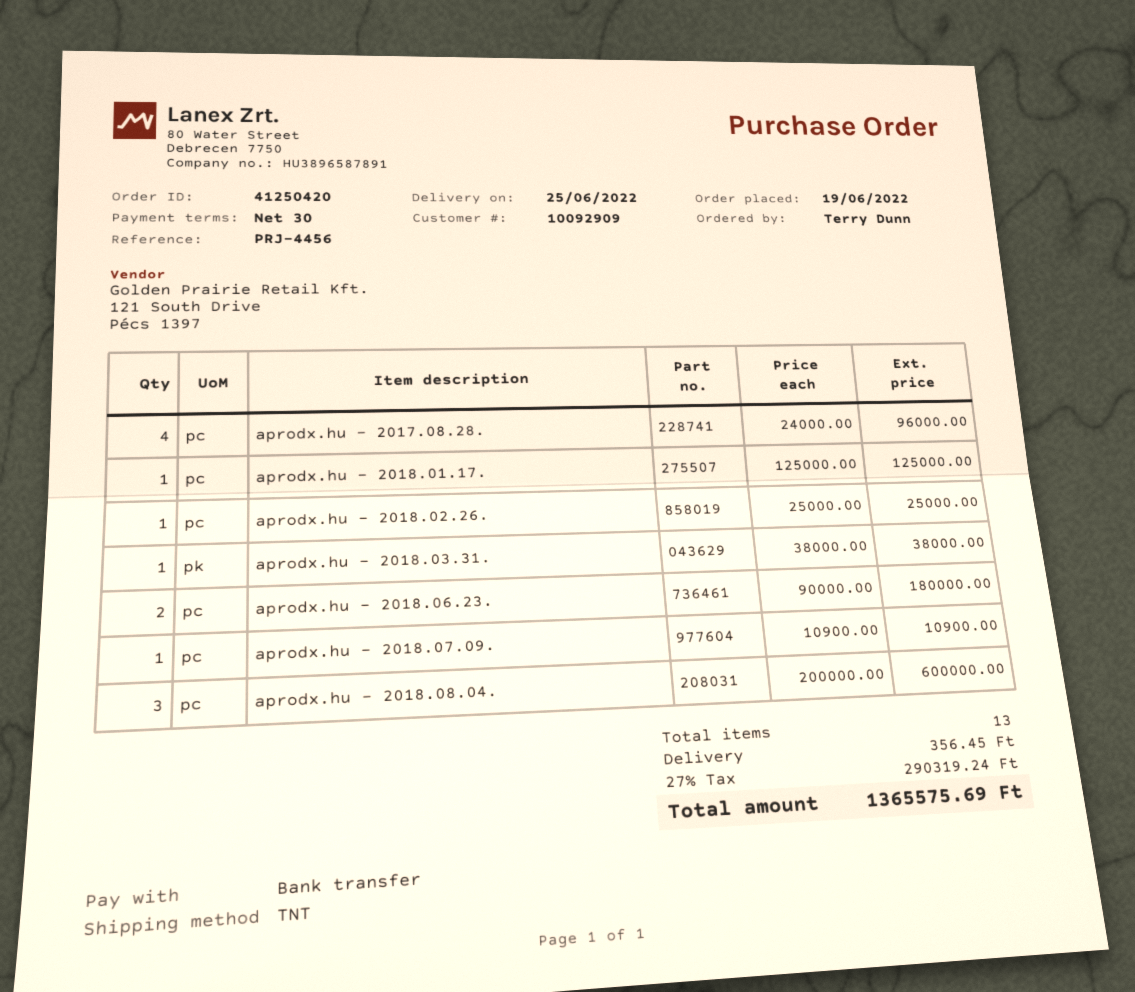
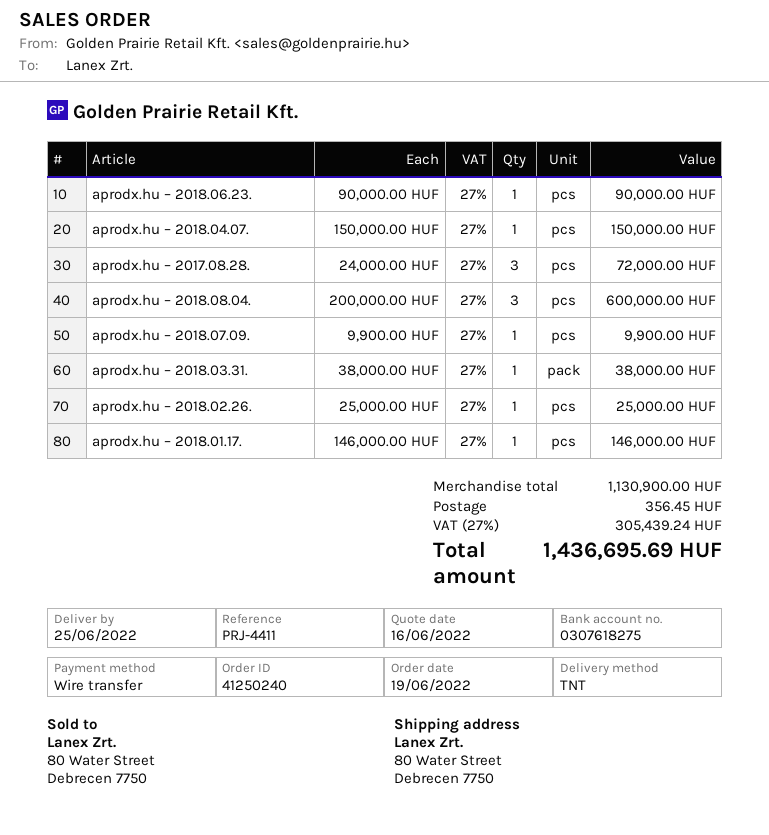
order number: 41250420 -> 41250240
reference: PRJ-4456 -> PRJ-4411
aprodx.hu – 2017.08.28.: 4 x 24000.00 = 96000.00 -> 3 x 24000.00 = 72000.00
aprodx.hu – 2018.01.17.: 1 x 125000.00 = 125000.00 -> 1 x 146000.00 = 146000.00
aprodx.hu – 2018.06.23.: 2 x 90000.00 = 180000.00 -> 1 x 90000.00 = 90000.00
aprodx.hu – 2018.07.09.: 1 x 10900.00 = 10900.00 -> 1 x 9900.00 = 9900.00
aprodx.hu – 2018.04.07.: none -> 1 x 150000.00 = 150000.00
tax: 27% = 290319.24 -> 27% = 305439.24
total: 1365575.69 -> 1436695.69

